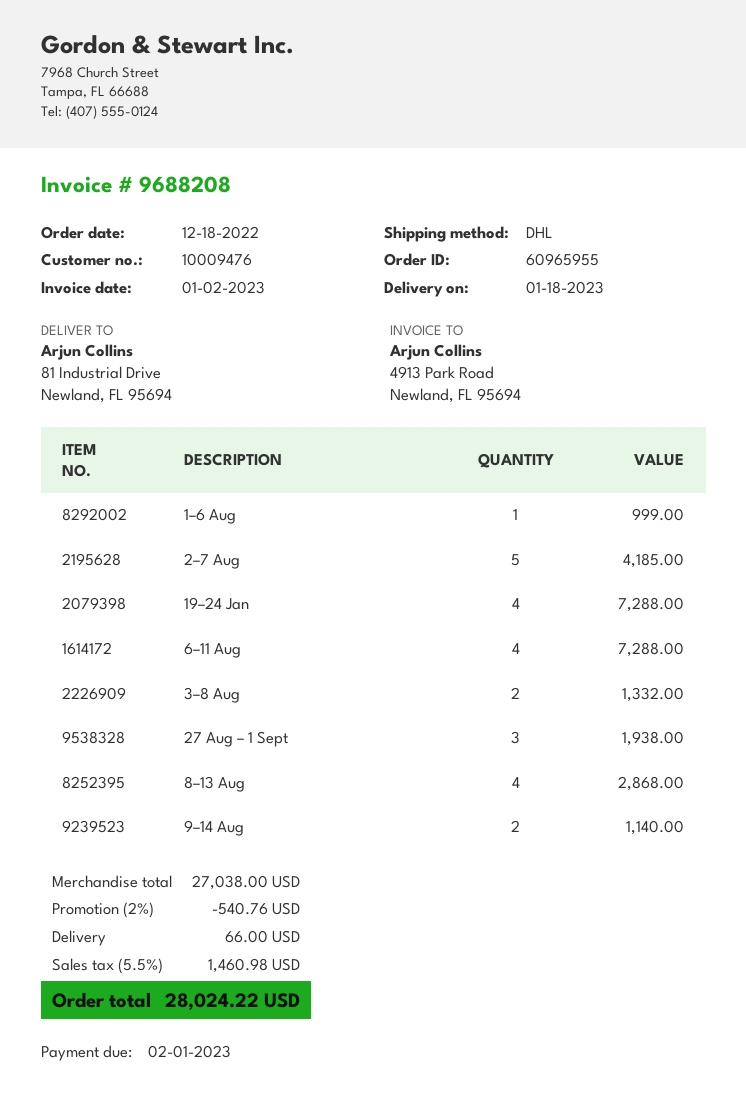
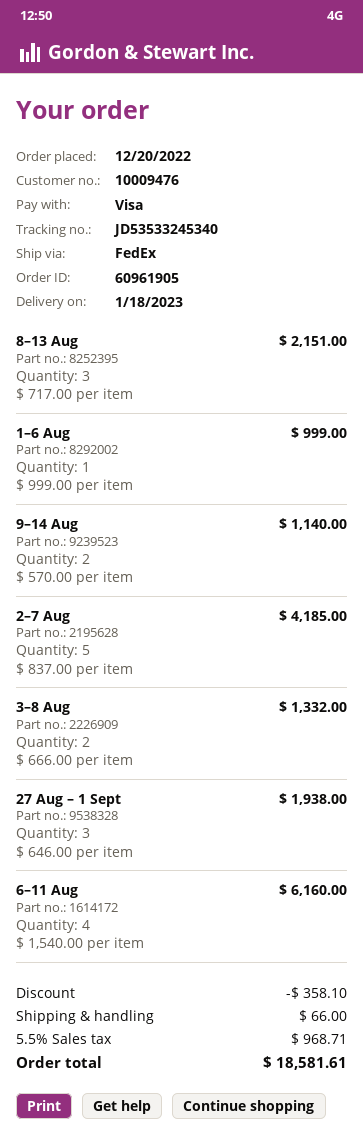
order number: 60965955 -> 60961905
order date: 2022-12-18 -> 2022-12-20
shipping method: DHL -> FedEx
19–24 Jan: 4 for 7288.00 -> none
6–11 Aug: 4 for 7288.00 -> 4 for 6160.00
8–13 Aug: 4 for 2868.00 -> 3 for 2151.00
discount: 540.76 -> 358.10
tax: 5.5% = 1460.98 -> 5.5% = 968.71
total: 28024.22 -> 18581.61

